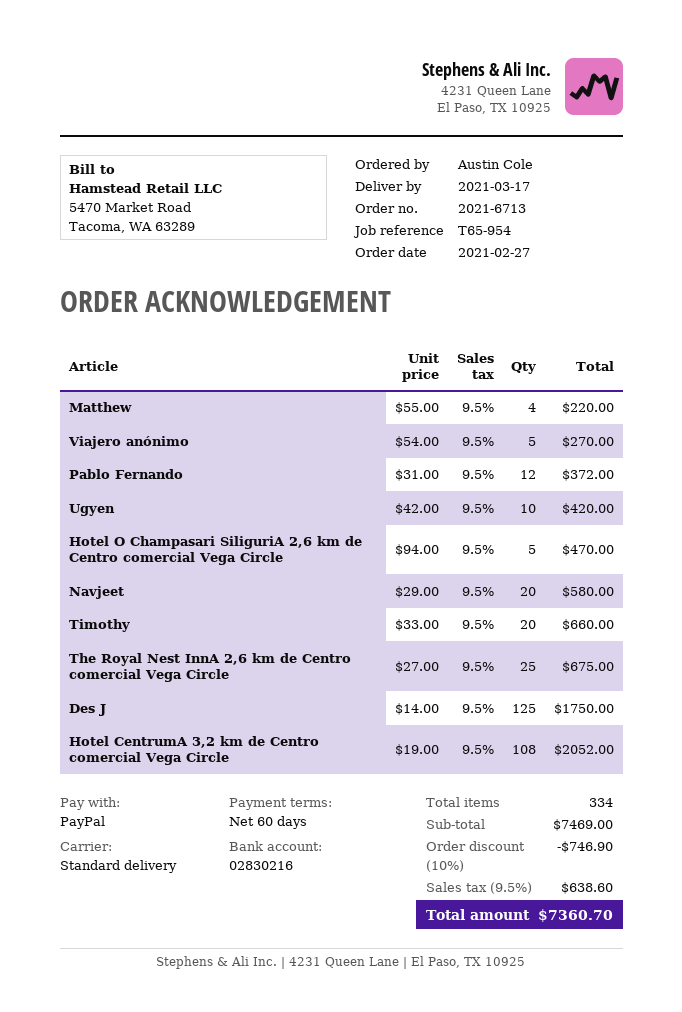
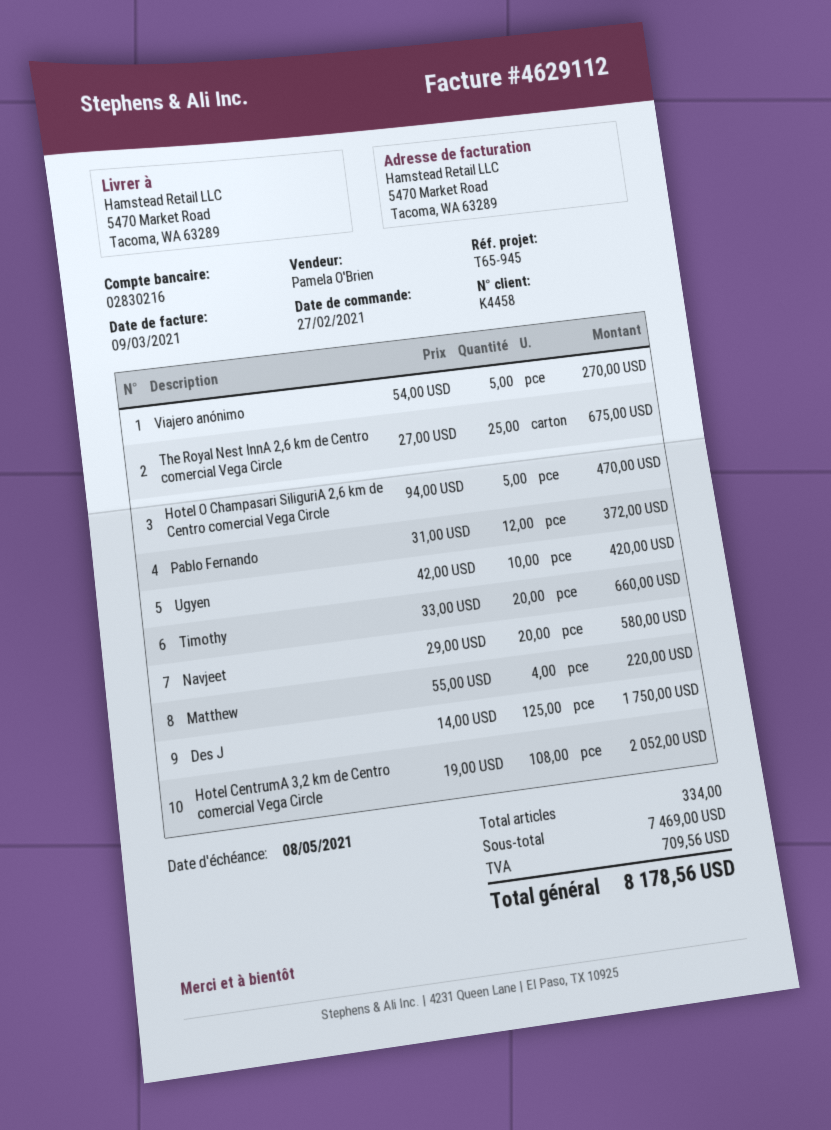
reference: T65-954 -> T65-945
discount: 10% = 746.90 -> none
tax: 638.60 -> 709.56
total: 7360.70 -> 8178.56

